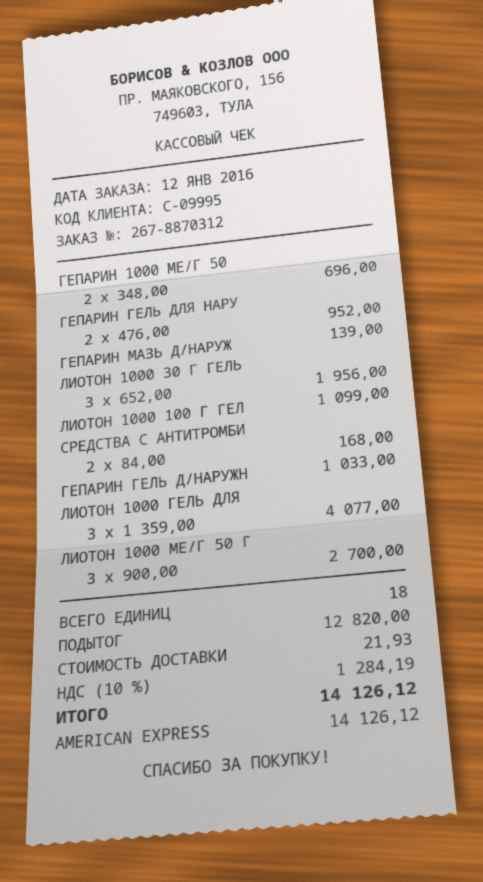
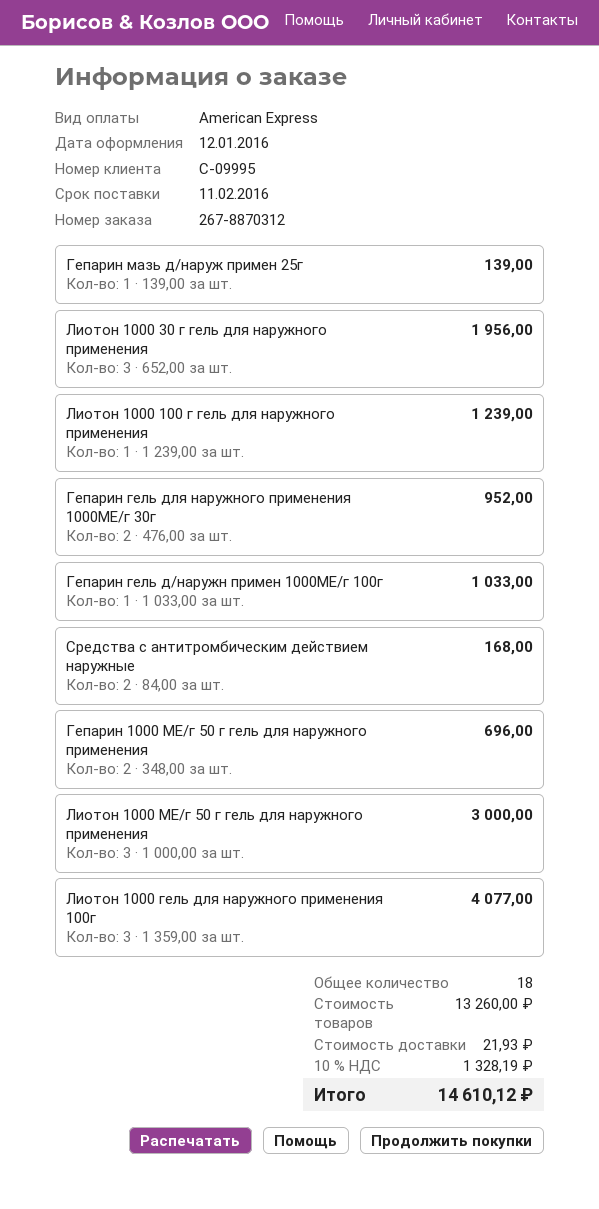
ЛИОТОН 1000 100 Г ГЕЛ: 1 x 1099.00 = 1099.00 -> 1 x 1239.00 = 1239.00
ЛИОТОН 1000 МЕ/Г 50 Г: 3 x 900.00 = 2700.00 -> 3 x 1000.00 = 3000.00
subtotal: 12820.00 -> 13260.00
tax: 10% = 1284.19 -> 10% = 1328.19
total: 14126.12 -> 14610.12

